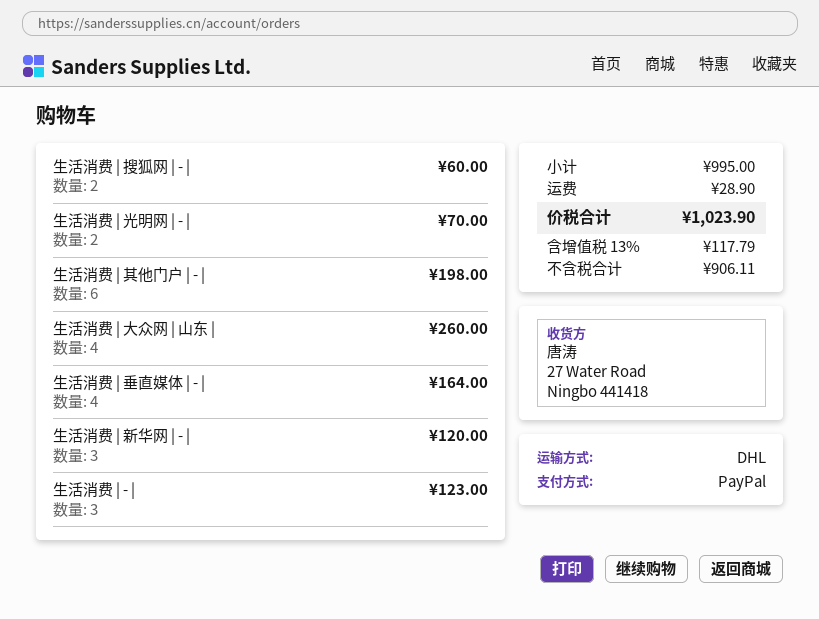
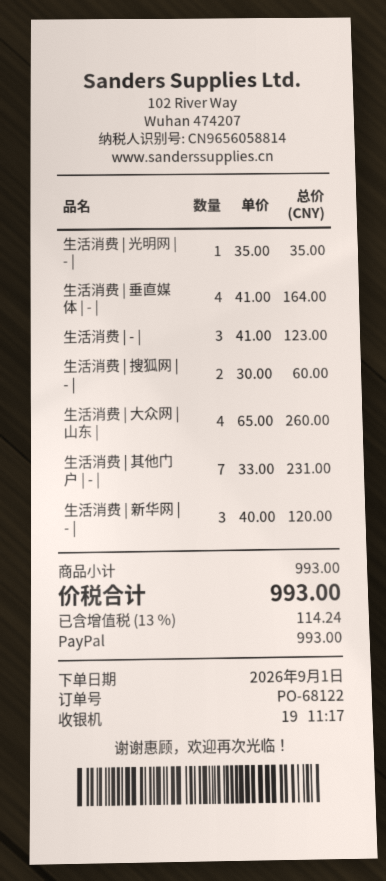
生活消费 | 光明网 | - |: 2 for 70.00 -> 1 for 35.00
生活消费 | 其他门户 | - |: 6 for 198.00 -> 7 for 231.00
subtotal: 995.00 -> 993.00
shipping: 28.90 -> none
tax: 13% = 117.79 -> 13% = 114.24
total: 1023.90 -> 993.00

